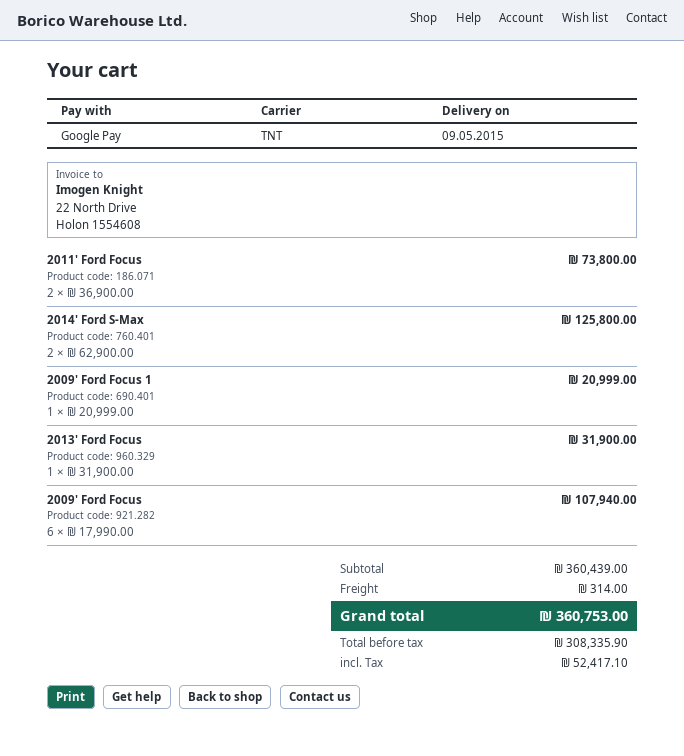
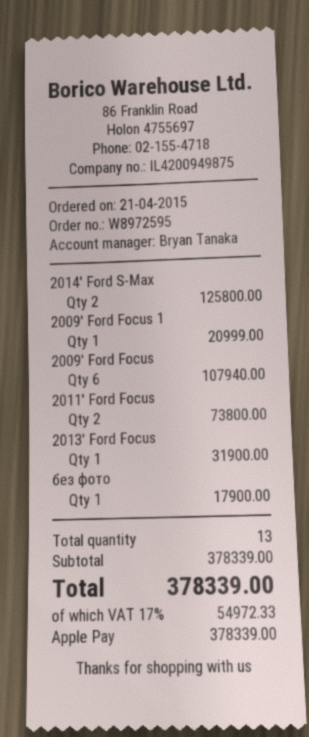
payment method: Google Pay -> Apple Pay
без фото: none -> 1 for 17900.00
subtotal: 360439.00 -> 378339.00
shipping: 314.00 -> none
tax: 52417.10 -> 54972.33
total: 360753.00 -> 378339.00

